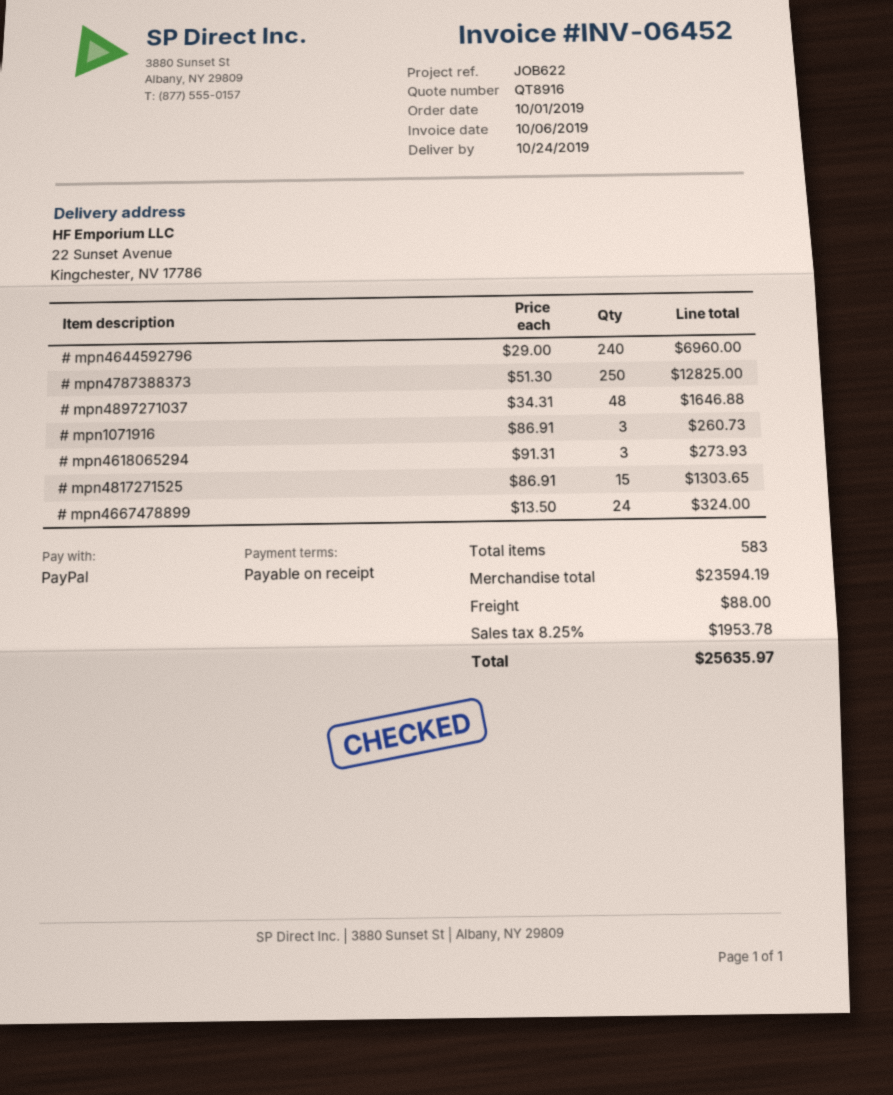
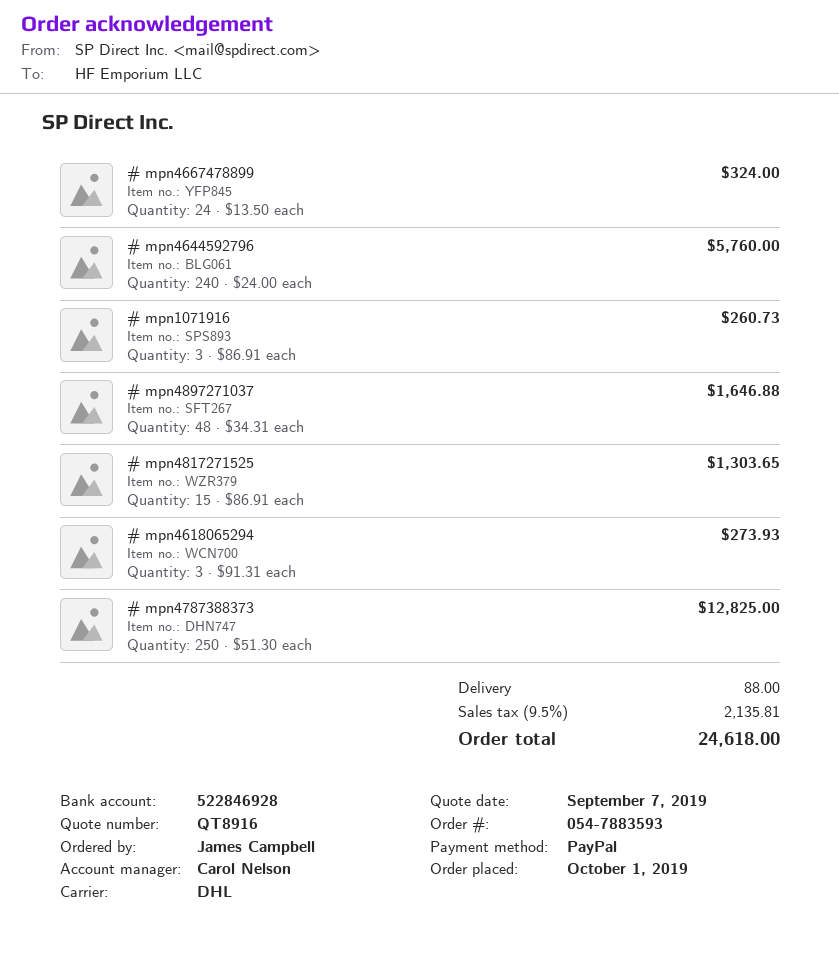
# mpn4644592796: 240 x 29.00 = 6960.00 -> 240 x 24.00 = 5760.00
tax: 8.25% = 1953.78 -> 9.5% = 2135.81
total: 25635.97 -> 24618.00

